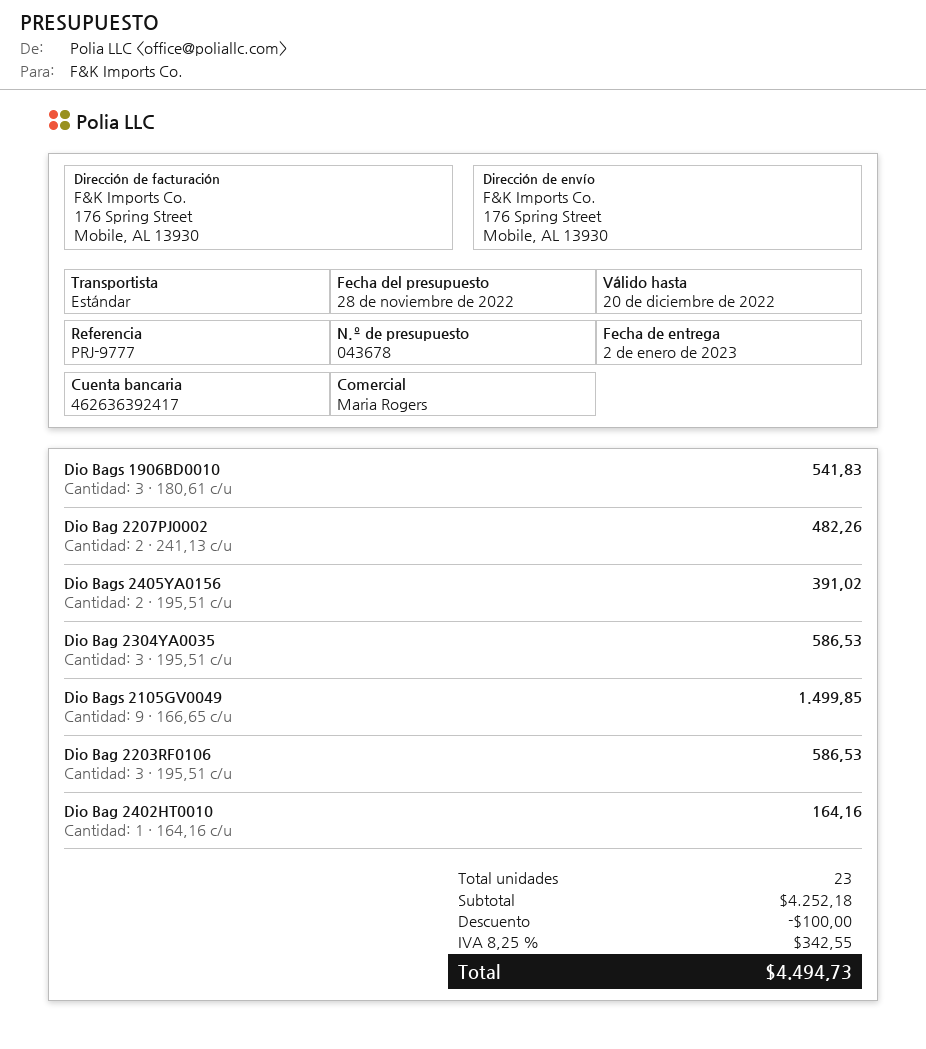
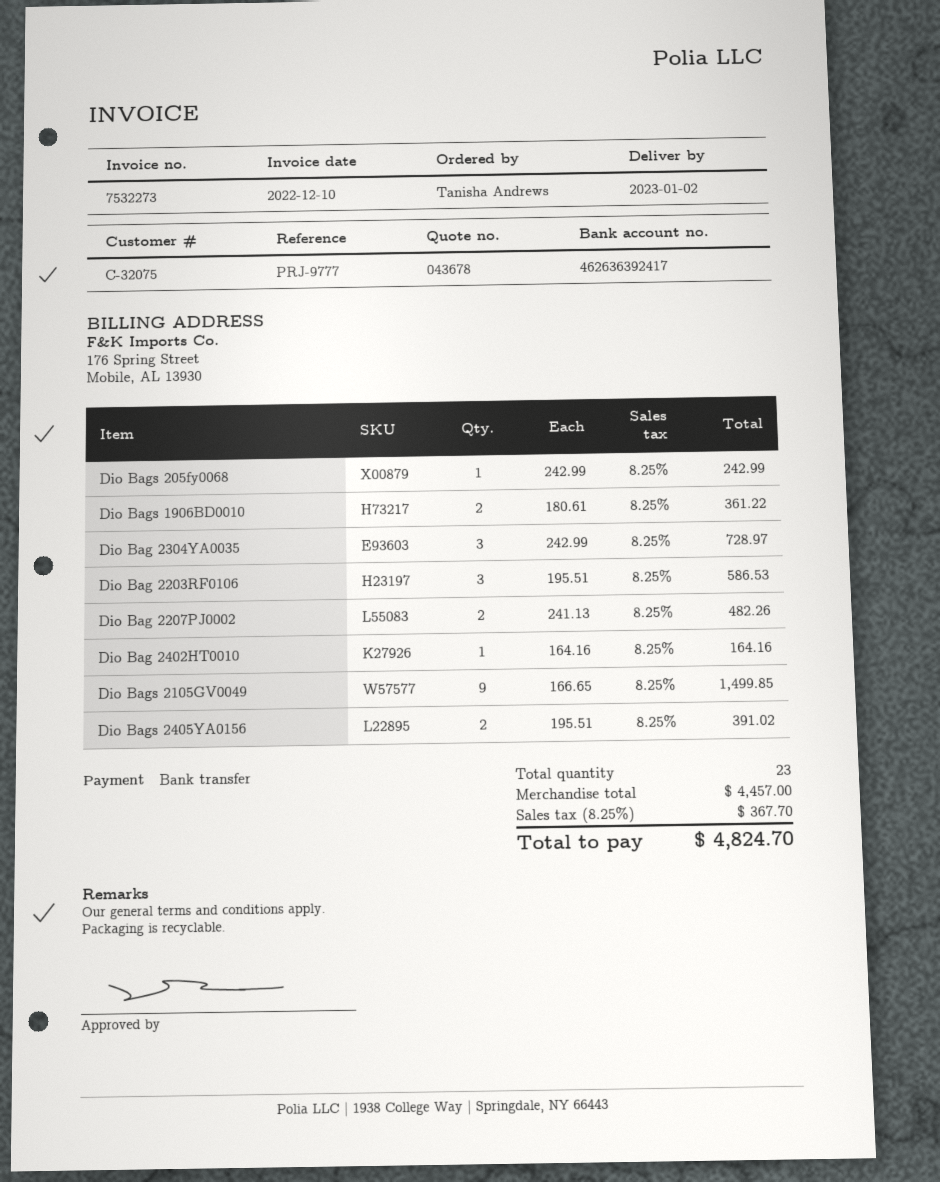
Dio Bags 1906BD0010: 3 x 180.61 = 541.83 -> 2 x 180.61 = 361.22
Dio Bag 2304YA0035: 3 x 195.51 = 586.53 -> 3 x 242.99 = 728.97
Dio Bags 205fy0068: none -> 1 x 242.99 = 242.99
subtotal: 4252.18 -> 4457.00
discount: 100.00 -> none
tax: 8.25% = 342.55 -> 8.25% = 367.70
total: 4494.73 -> 4824.70

